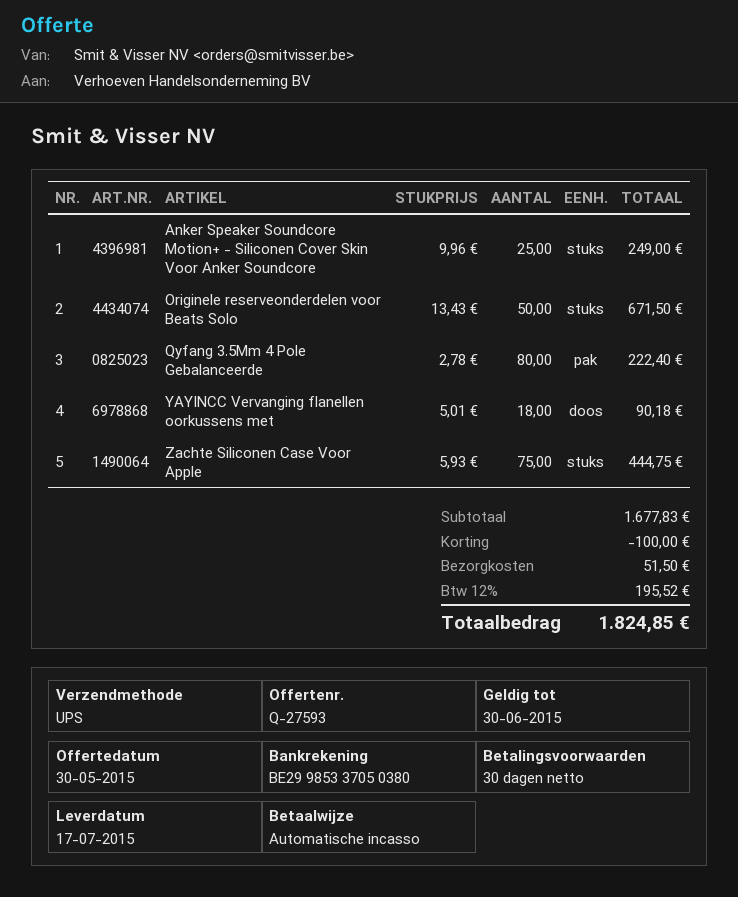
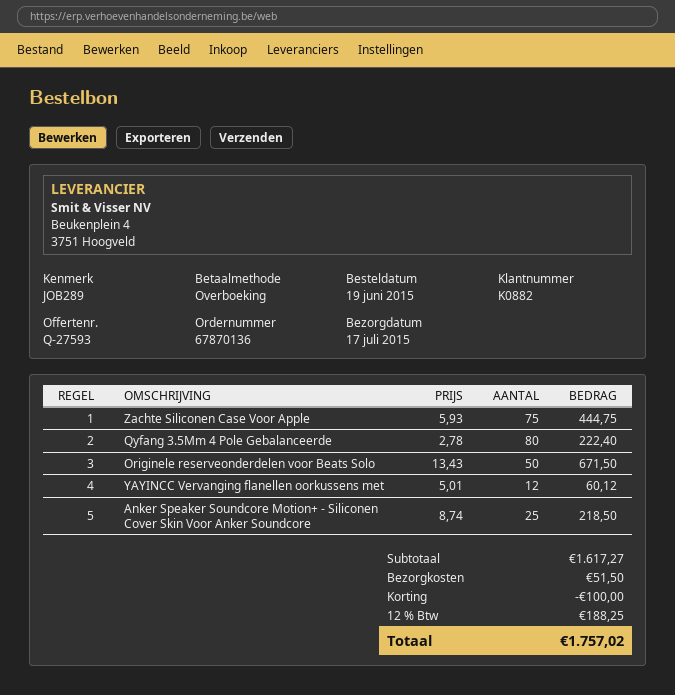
payment method: direct debit -> bank transfer
Anker Speaker Soundcore Motion+ - Siliconen Cover Skin Voor Anker Soundcore: 25 x 9.96 = 249.00 -> 25 x 8.74 = 218.50
YAYINCC Vervanging flanellen oorkussens met: 18 x 5.01 = 90.18 -> 12 x 5.01 = 60.12
subtotal: 1677.83 -> 1617.27
tax: 12% = 195.52 -> 12% = 188.25
total: 1824.85 -> 1757.02

